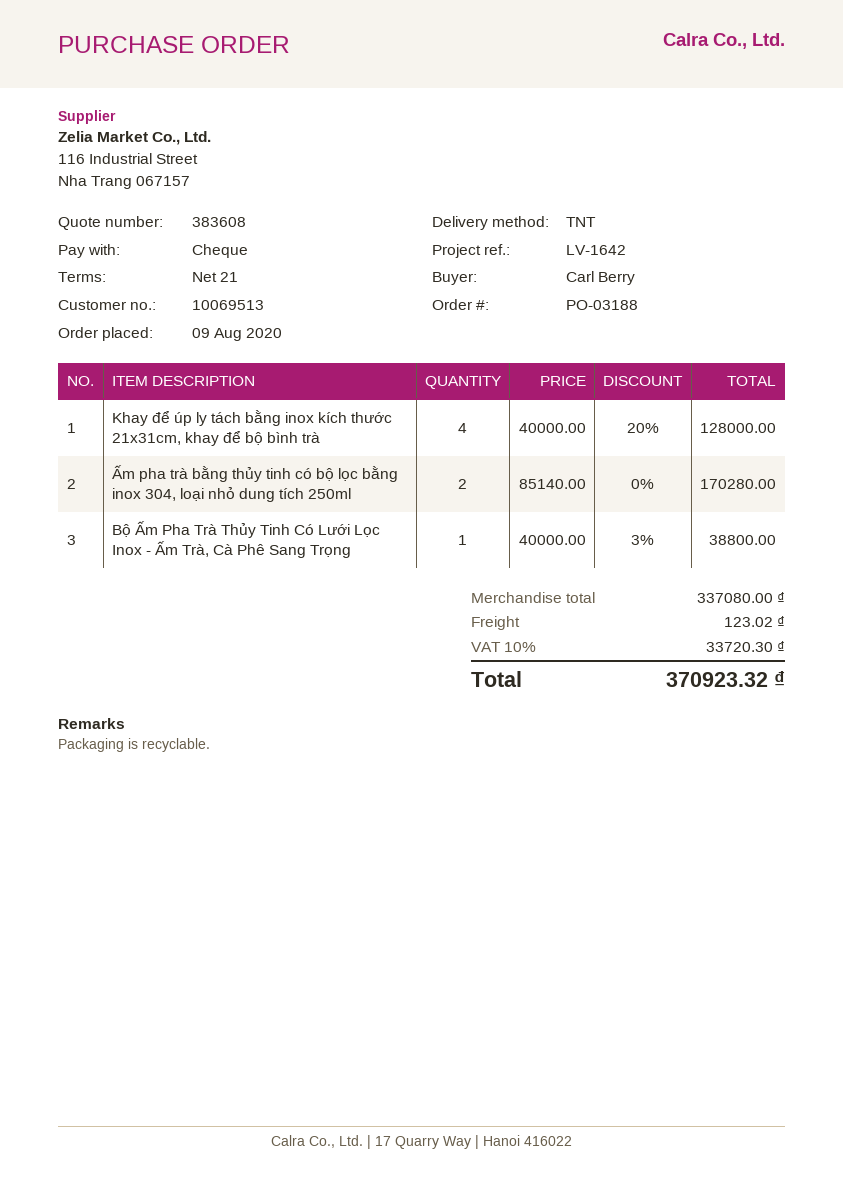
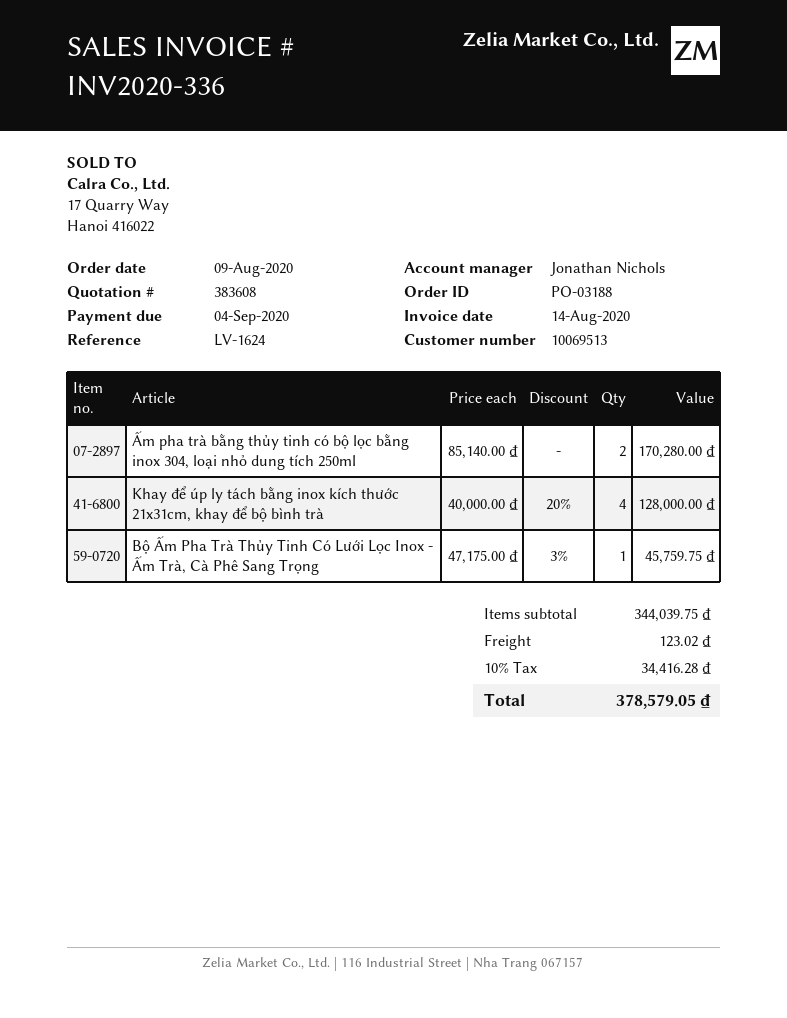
reference: LV-1642 -> LV-1624
Bộ Ấm Pha Trà Thủy Tinh Có Lưới Lọc Inox - Ấm Trà, Cà Phê Sang Trọng: 1 x 40000.00 - 3% = 38800.00 -> 1 x 47175.00 - 3% = 45759.75
subtotal: 337080.00 -> 344039.75
tax: 10% = 33720.30 -> 10% = 34416.28
total: 370923.32 -> 378579.05

